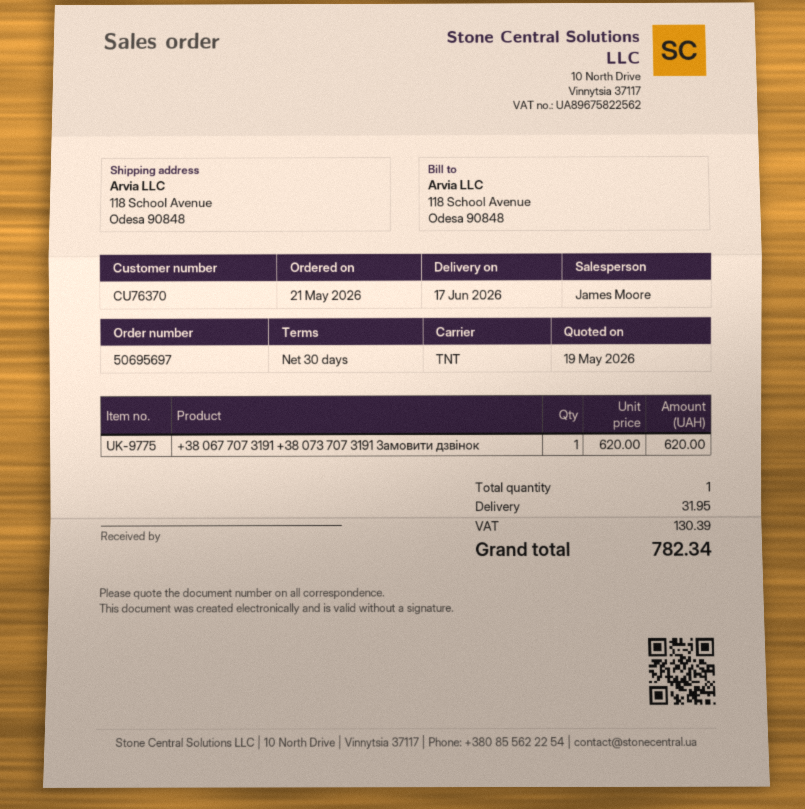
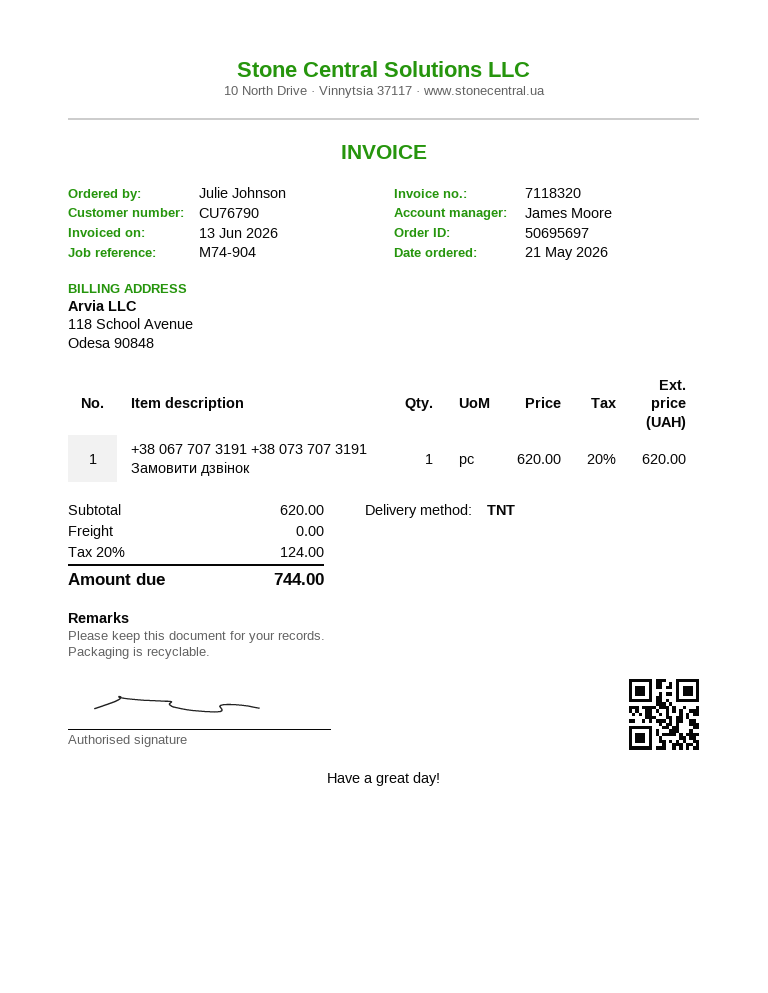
customer number: CU76370 -> CU76790
shipping: 31.95 -> 0.00
tax: 130.39 -> 124.00
total: 782.34 -> 744.00

